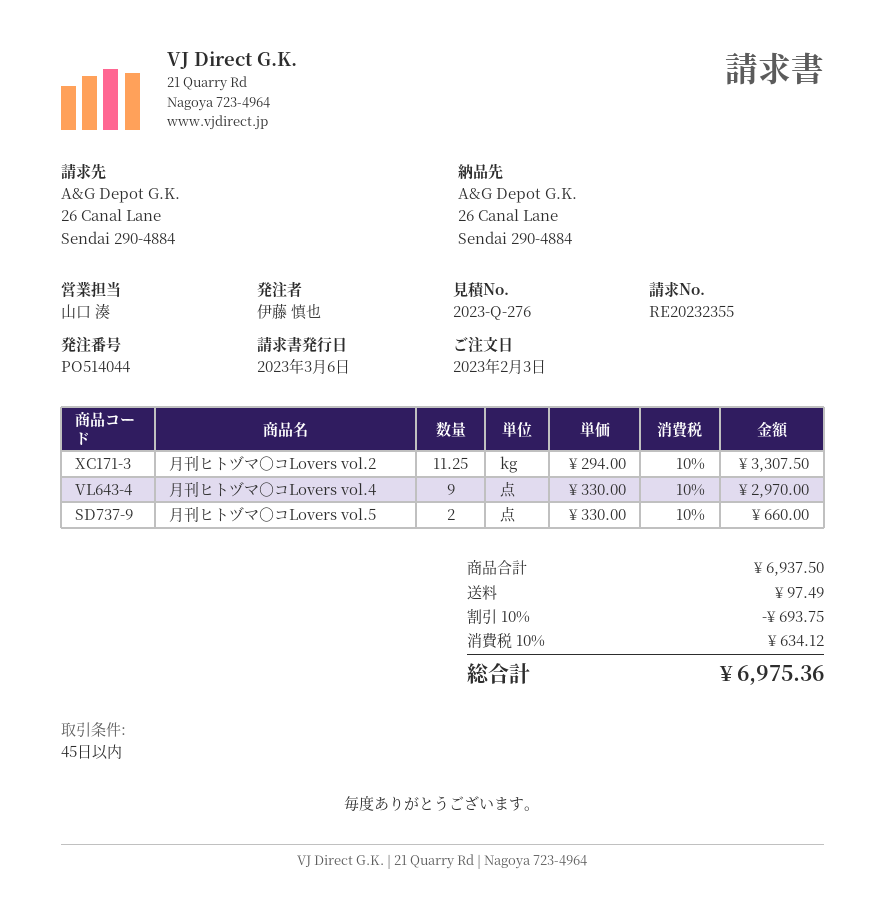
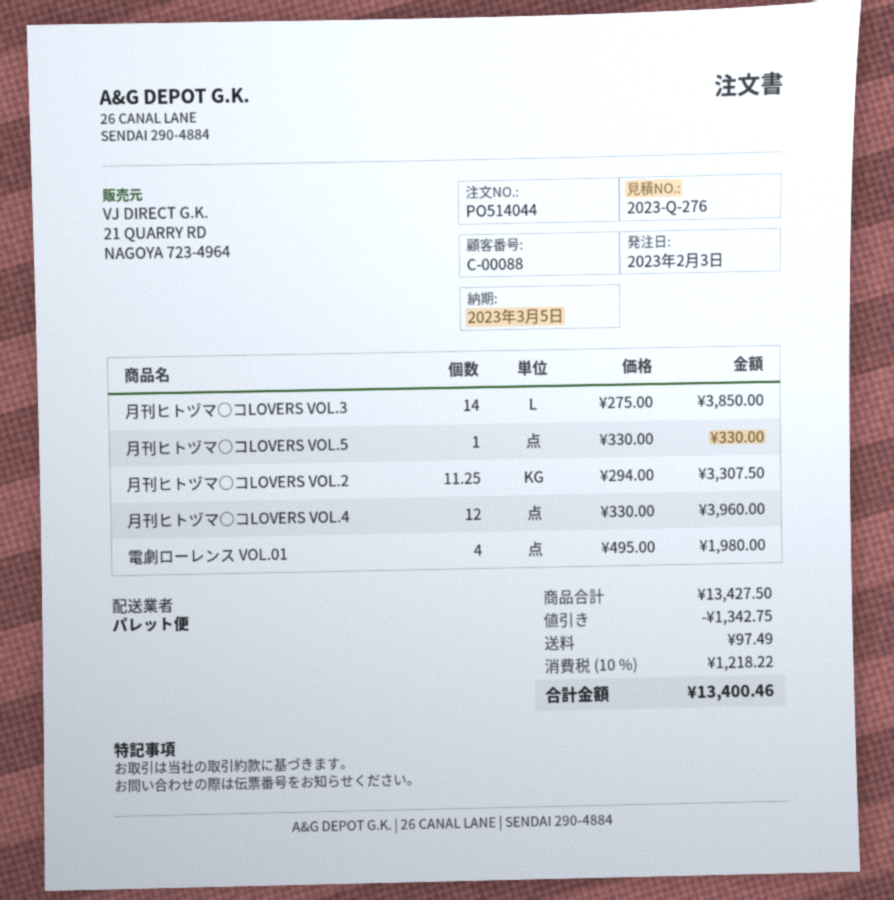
月刊ヒトヅマ○コLovers vol.4: 9 x 330.00 = 2970.00 -> 12 x 330.00 = 3960.00
月刊ヒトヅマ○コLovers vol.5: 2 x 330.00 = 660.00 -> 1 x 330.00 = 330.00
月刊ヒトヅマ○コLOVERS VOL.3: none -> 14 x 275.00 = 3850.00
電劇ローレンス VOL.01: none -> 4 x 495.00 = 1980.00
subtotal: 6937.50 -> 13427.50
discount: 693.75 -> 1342.75
tax: 10% = 634.12 -> 10% = 1218.22
total: 6975.36 -> 13400.46

